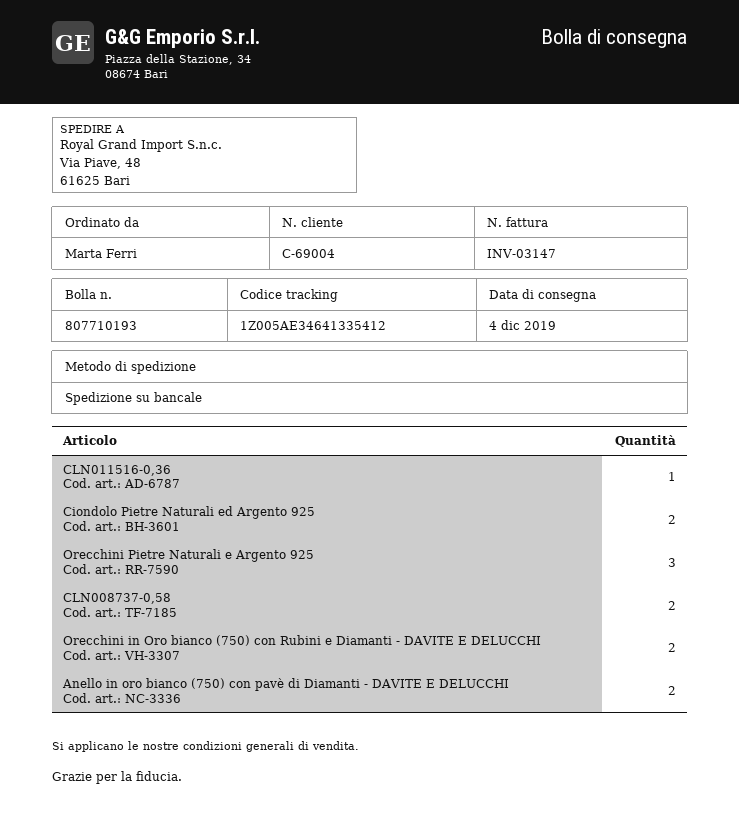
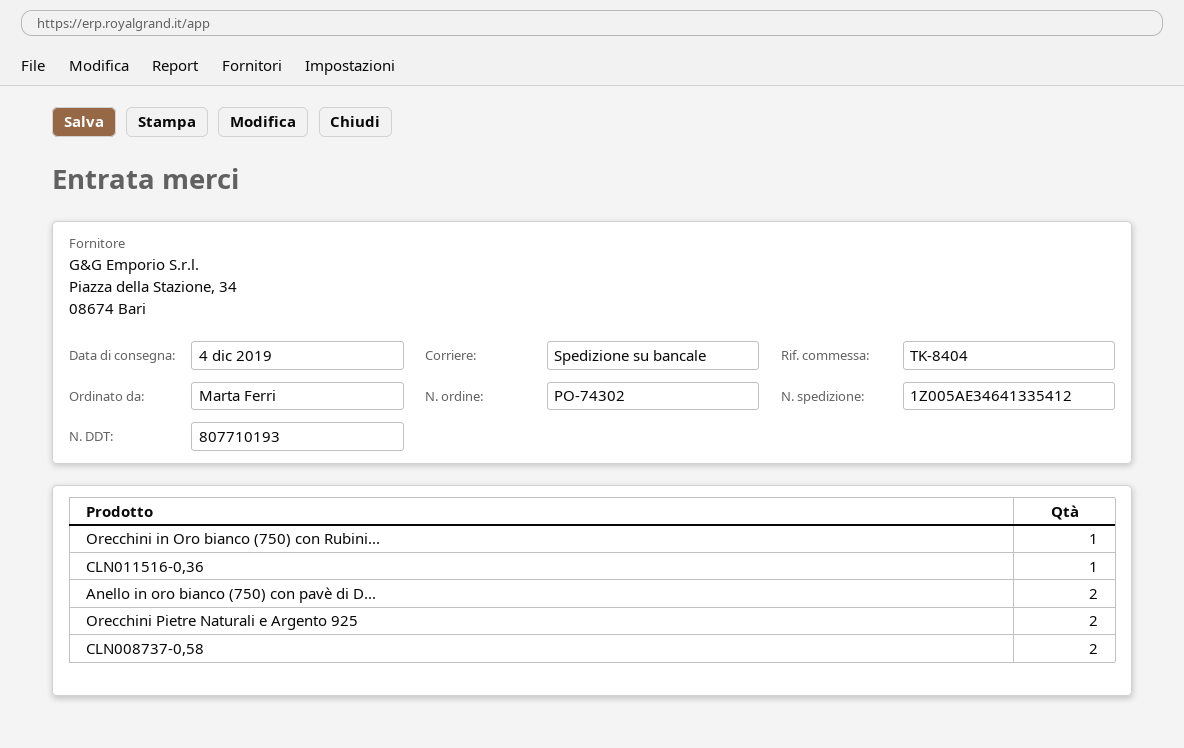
Ciondolo Pietre Naturali ed Argento 925: 2 -> none
Orecchini Pietre Naturali e Argento 925: 3 -> 2
Orecchini in Oro bianco (750) con Rubini e Diamanti - DAVITE E DELUCCHI: 2 -> 1

